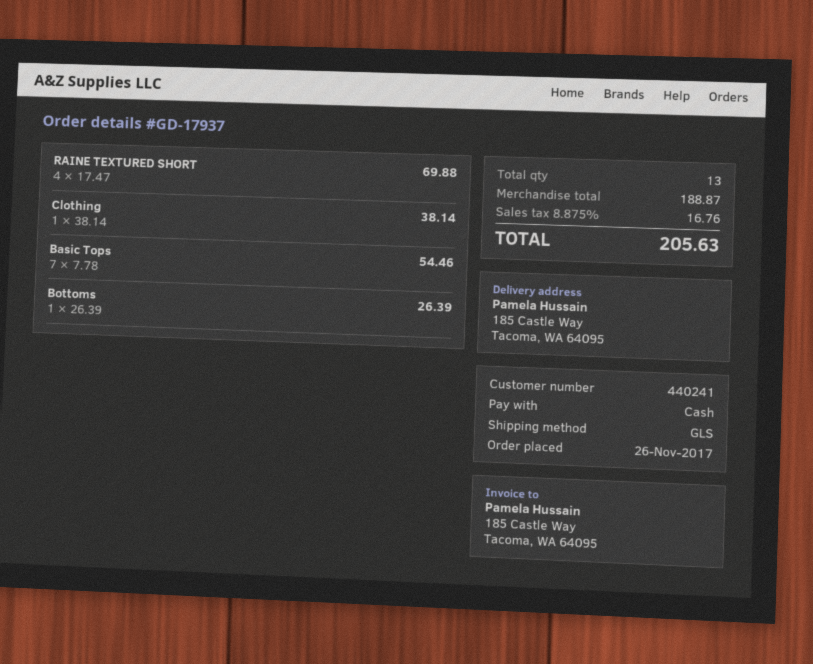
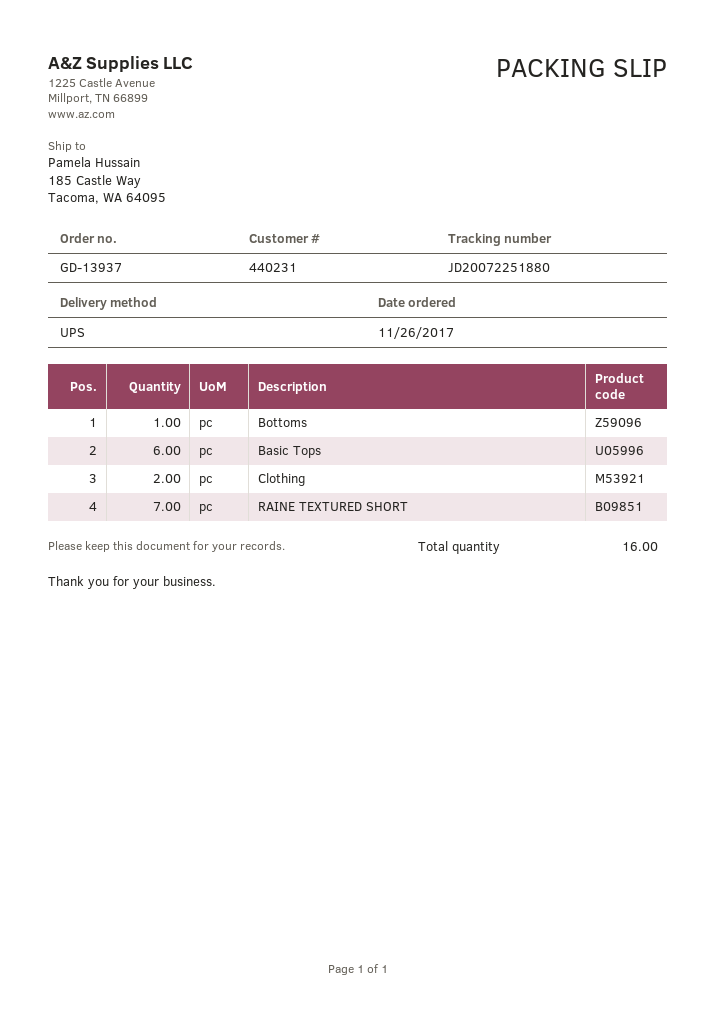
order number: GD-17937 -> GD-13937
customer number: 440241 -> 440231
shipping method: GLS -> UPS
RAINE TEXTURED SHORT: 4 -> 7
Clothing: 1 -> 2
Basic Tops: 7 -> 6
total quantity: 13 -> 16

